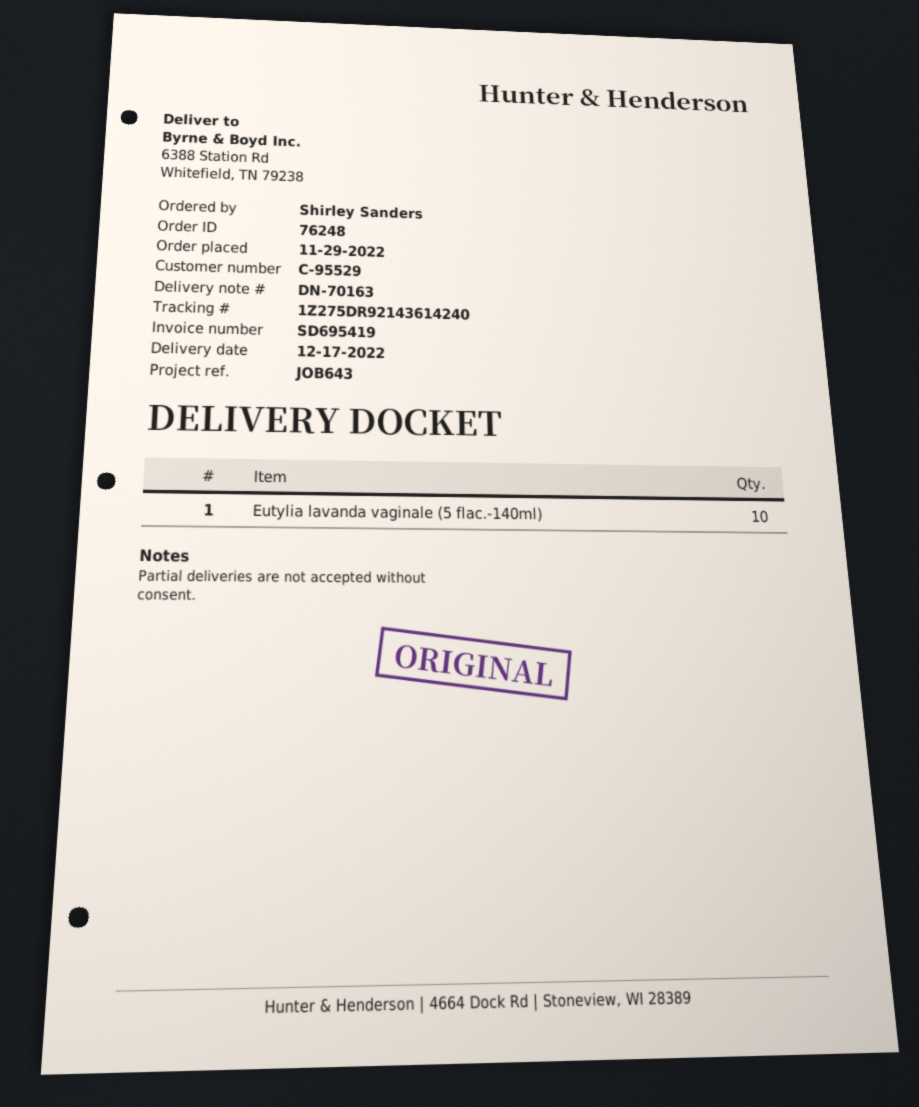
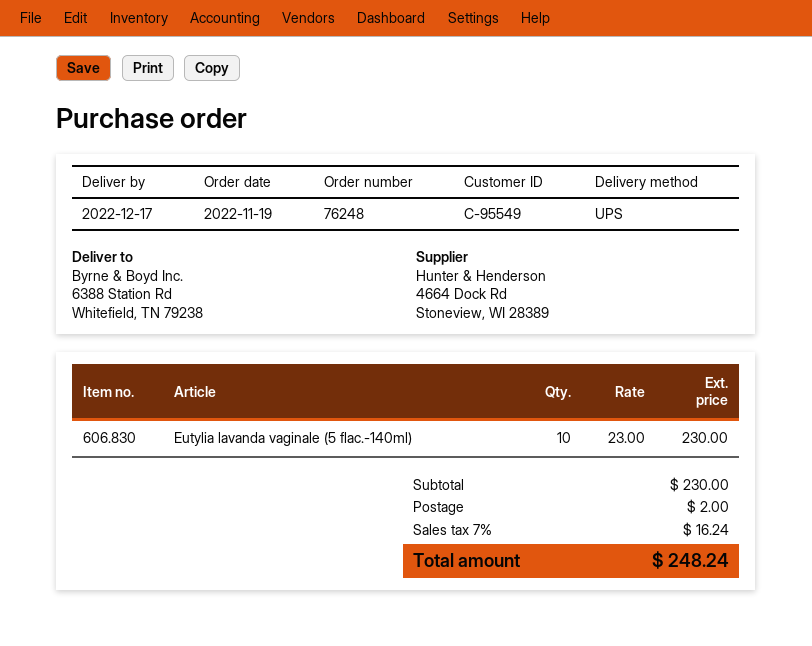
order date: 2022-11-29 -> 2022-11-19
customer number: C-95529 -> C-95549

